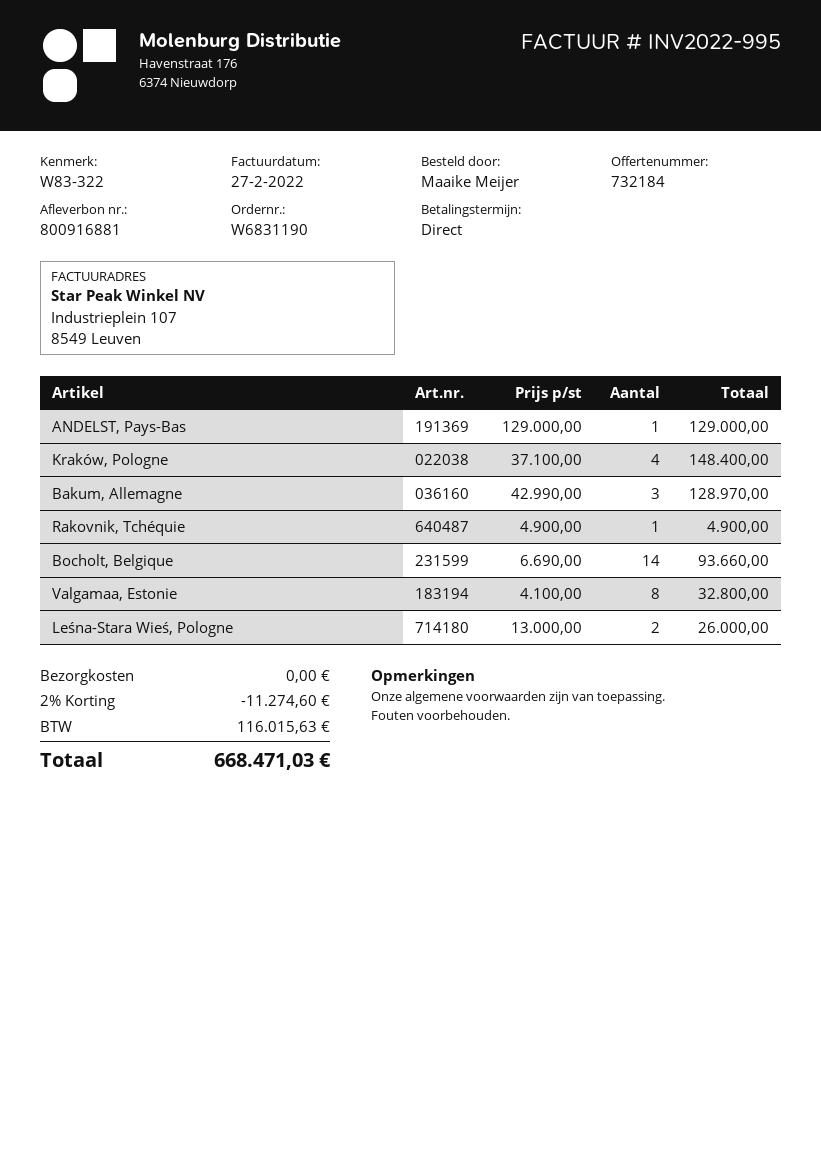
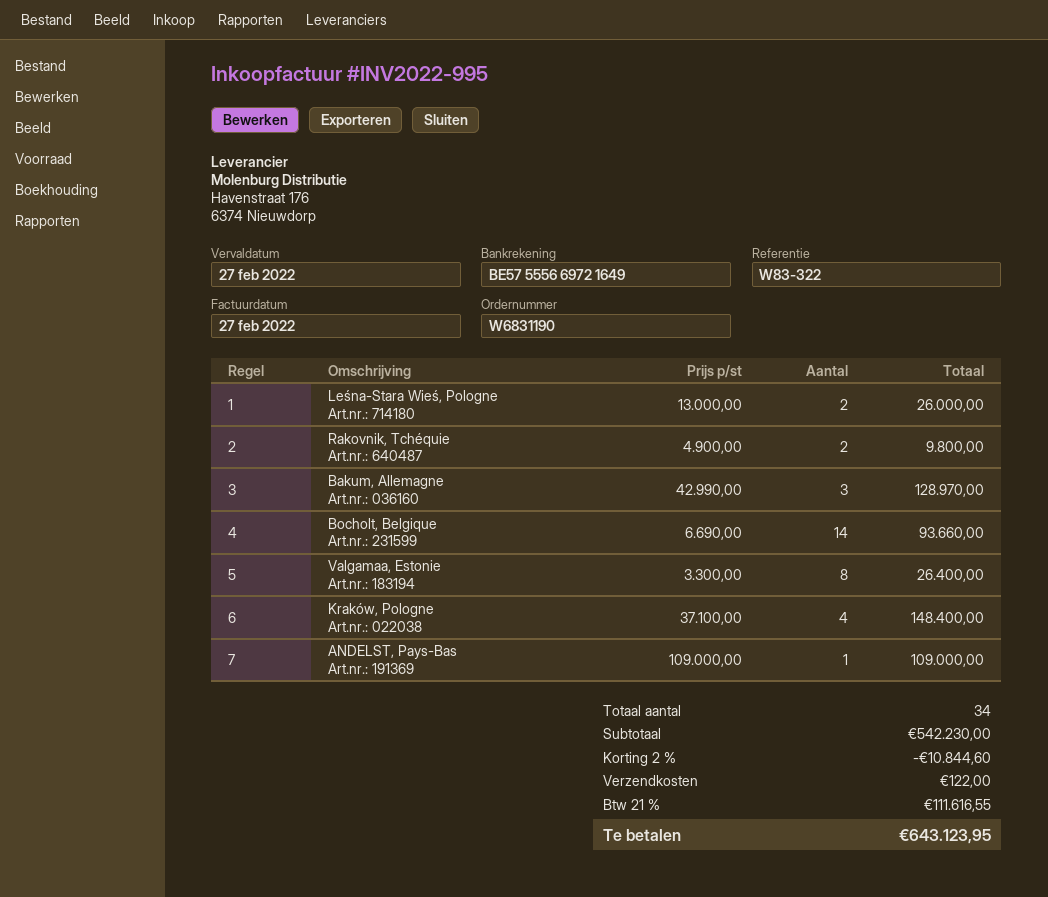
ANDELST, Pays-Bas: 1 x 129000.00 = 129000.00 -> 1 x 109000.00 = 109000.00
Rakovnik, Tchéquie: 1 x 4900.00 = 4900.00 -> 2 x 4900.00 = 9800.00
Valgamaa, Estonie: 8 x 4100.00 = 32800.00 -> 8 x 3300.00 = 26400.00
discount: 2% = 11274.60 -> 2% = 10844.60
shipping: 0.00 -> 122.00
tax: 116015.63 -> 111616.55
total: 668471.03 -> 643123.95

